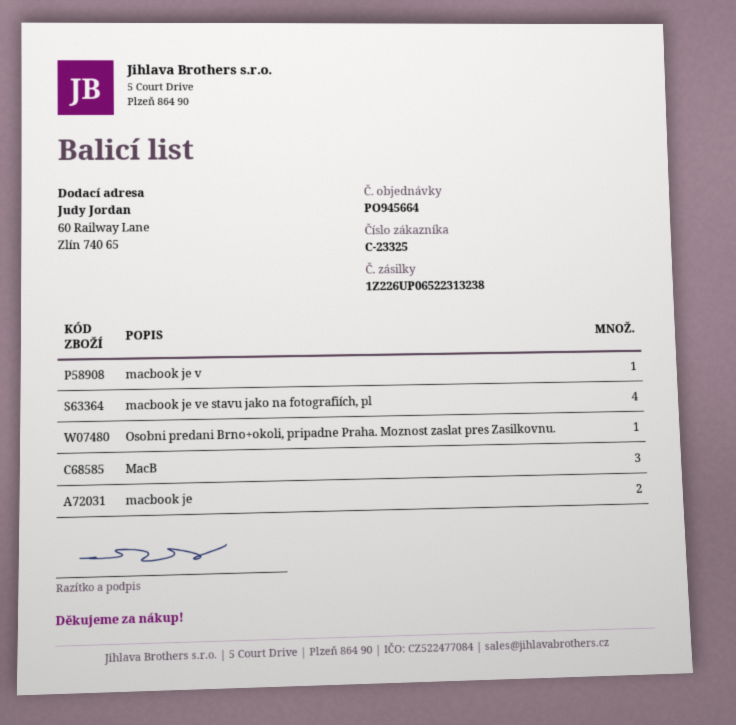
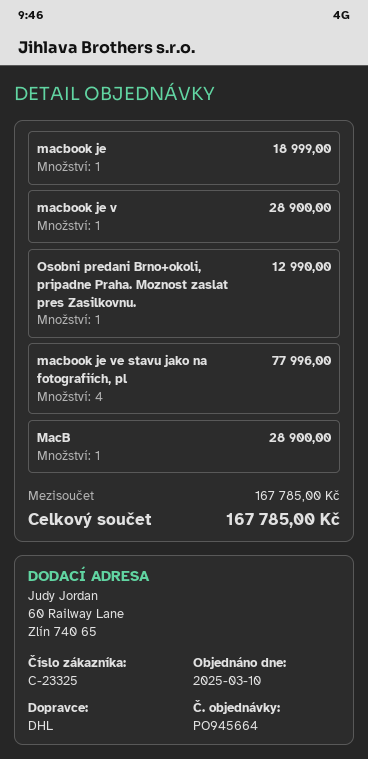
MacB: 3 -> 1
macbook je: 2 -> 1

